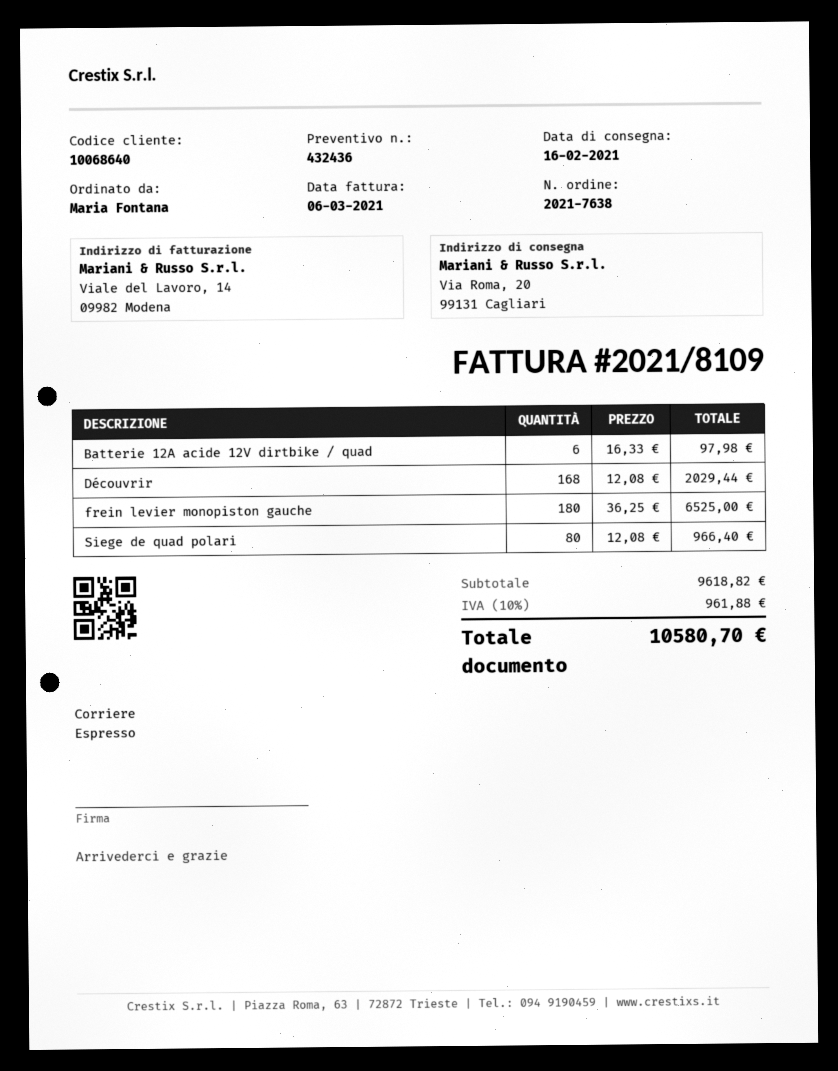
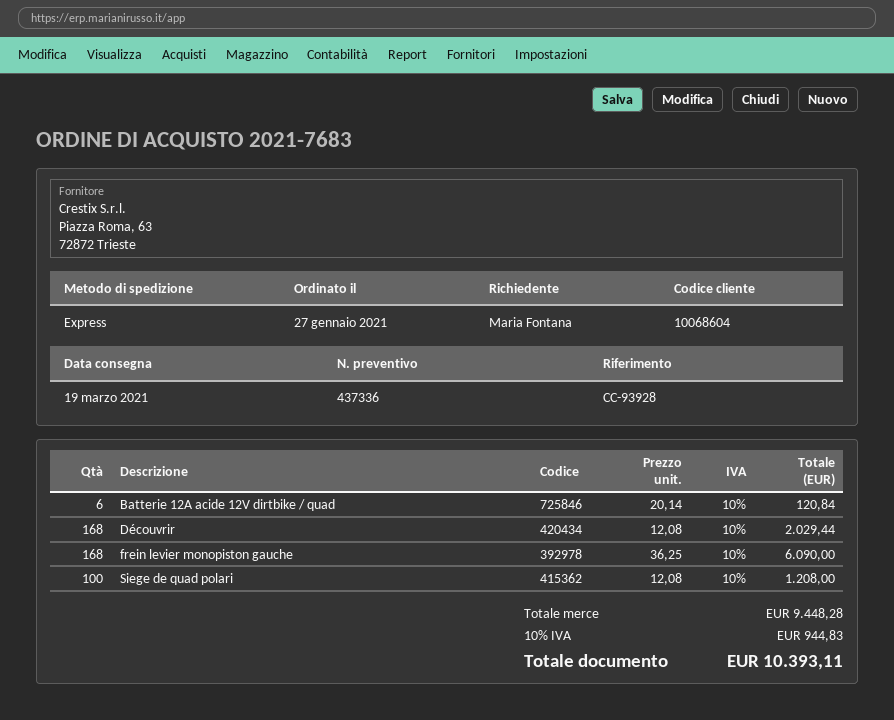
quote number: 432436 -> 437336
order number: 2021-7638 -> 2021-7683
delivery date: 2021-02-16 -> 2021-03-19
customer number: 10068640 -> 10068604
Batterie 12A acide 12V dirtbike / quad: 6 x 16.33 = 97.98 -> 6 x 20.14 = 120.84
frein levier monopiston gauche: 180 x 36.25 = 6525.00 -> 168 x 36.25 = 6090.00
Siege de quad polari: 80 x 12.08 = 966.40 -> 100 x 12.08 = 1208.00
subtotal: 9618.82 -> 9448.28
tax: 10% = 961.88 -> 10% = 944.83
total: 10580.70 -> 10393.11

